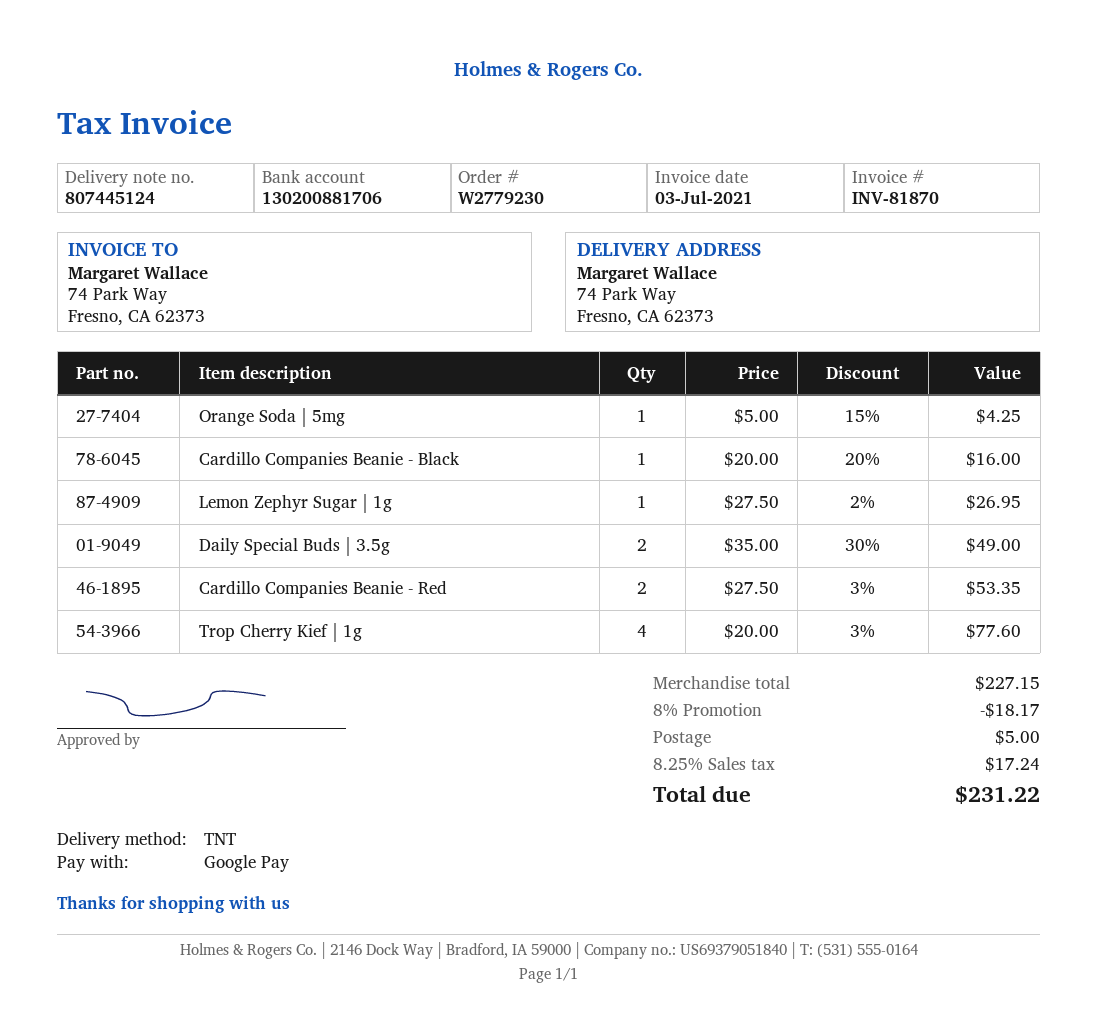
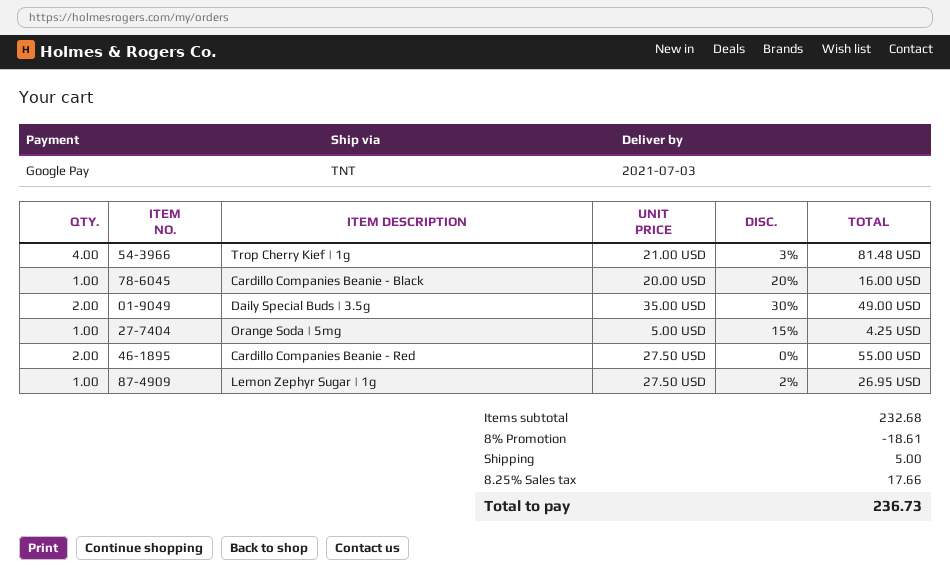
Cardillo Companies Beanie - Red: 2 x 27.50 - 3% = 53.35 -> 2 x 27.50 = 55.00
Trop Cherry Kief | 1g: 4 x 20.00 - 3% = 77.60 -> 4 x 21.00 - 3% = 81.48
subtotal: 227.15 -> 232.68
discount: 8% = 18.17 -> 8% = 18.61
tax: 8.25% = 17.24 -> 8.25% = 17.66
total: 231.22 -> 236.73

